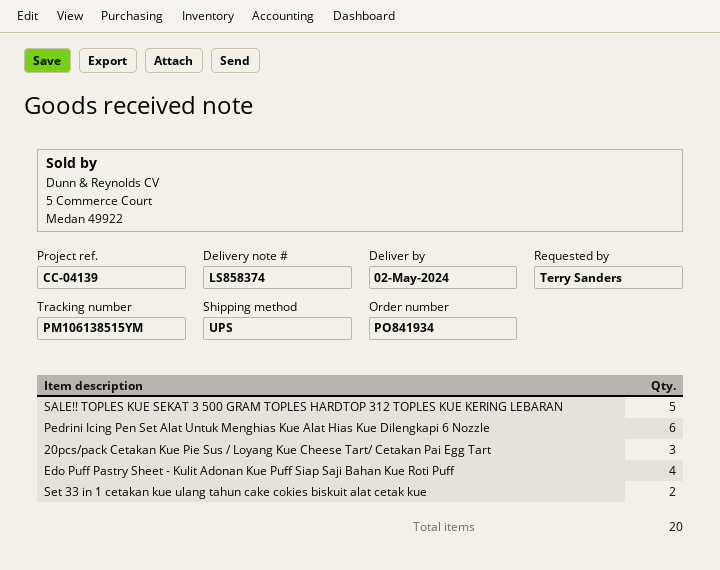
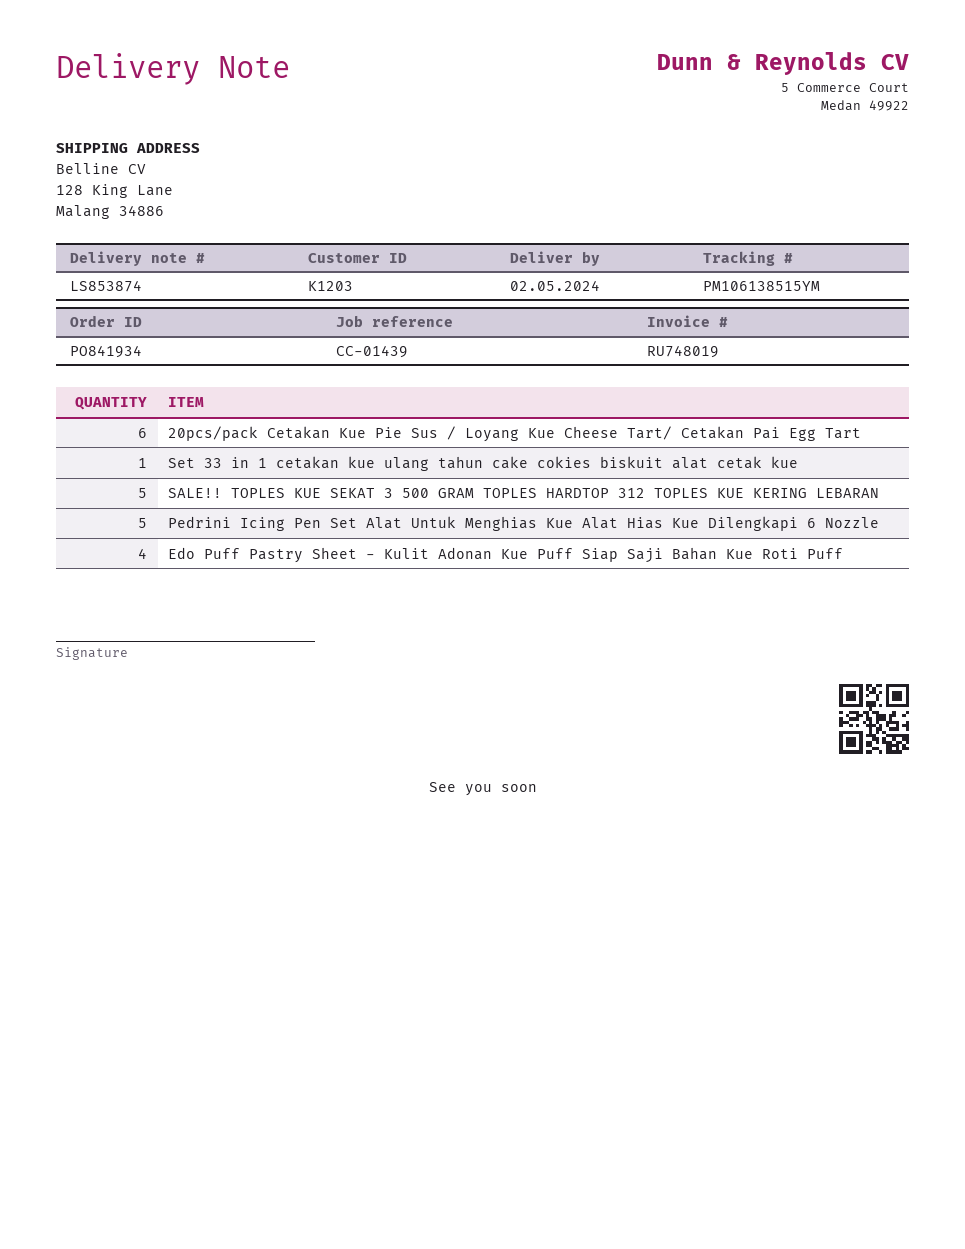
delivery note number: LS858374 -> LS853874
reference: CC-04139 -> CC-01439
Pedrini Icing Pen Set Alat Untuk Menghias Kue Alat Hias Kue Dilengkapi 6 Nozzle: 6 -> 5
20pcs/pack Cetakan Kue Pie Sus / Loyang Kue Cheese Tart/ Cetakan Pai Egg Tart: 3 -> 6
Set 33 in 1 cetakan kue ulang tahun cake cokies biskuit alat cetak kue: 2 -> 1

